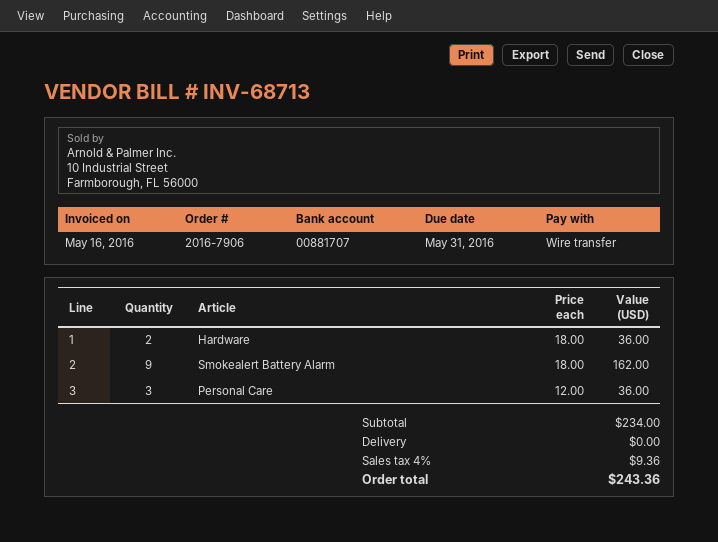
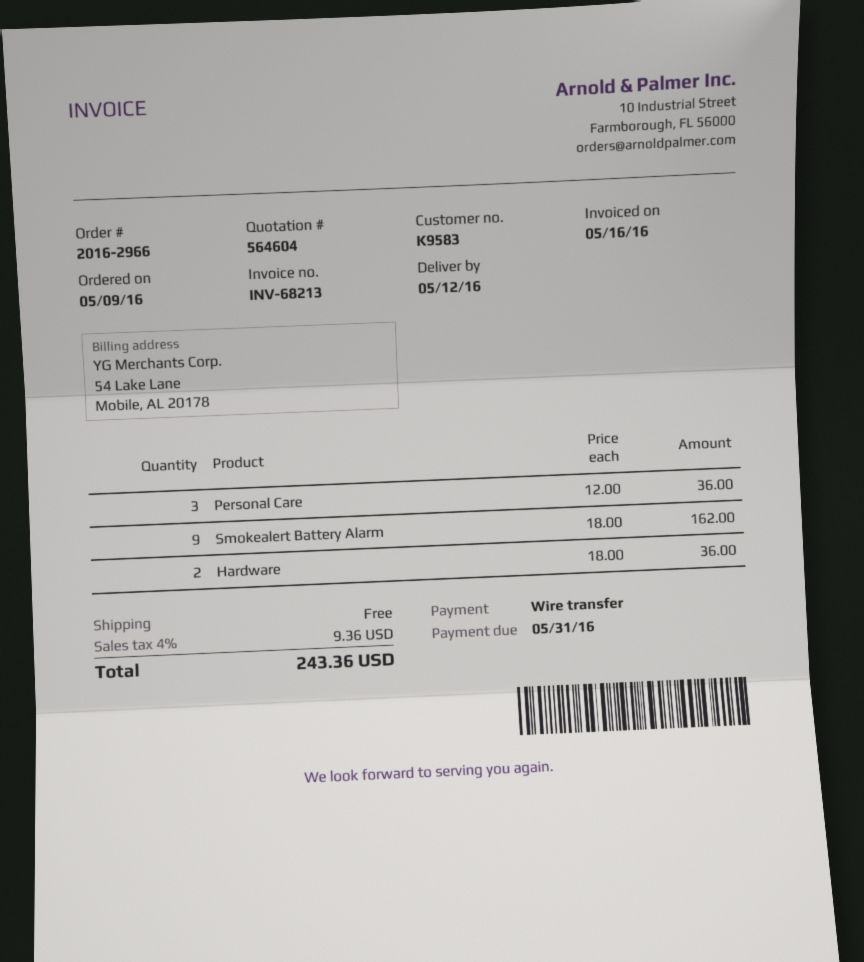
order number: 2016-7906 -> 2016-2966
invoice number: INV-68713 -> INV-68213

